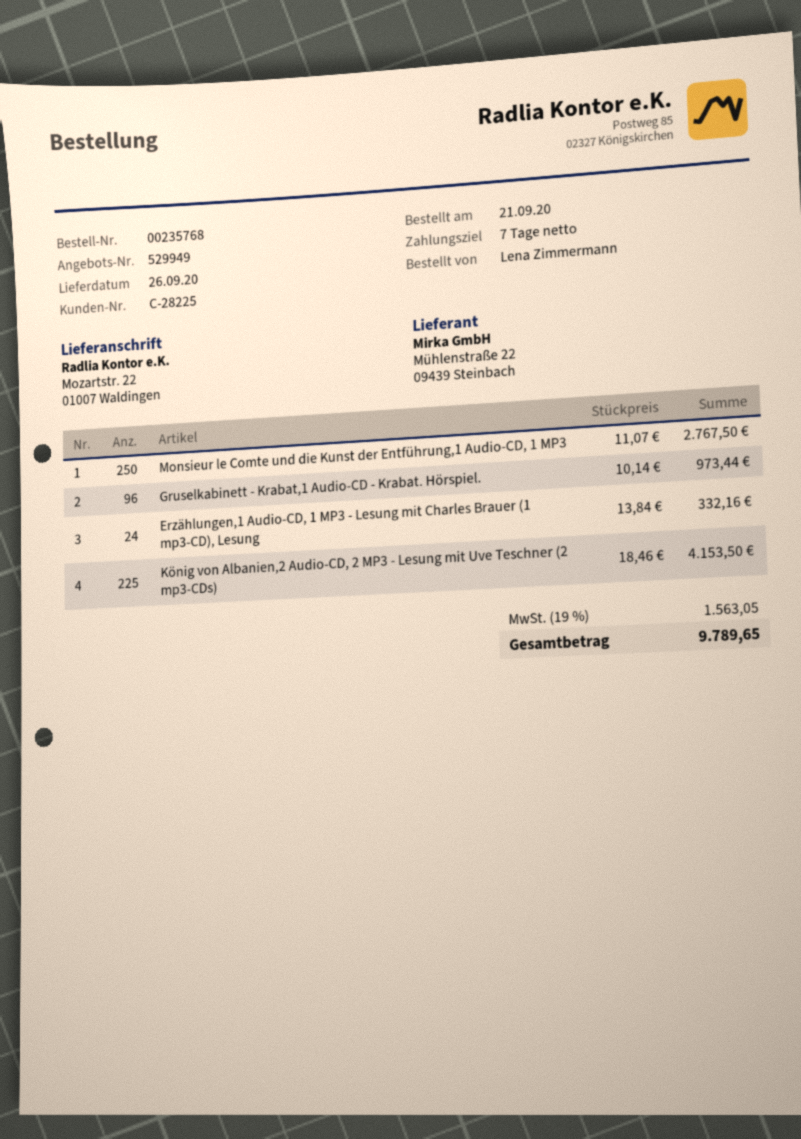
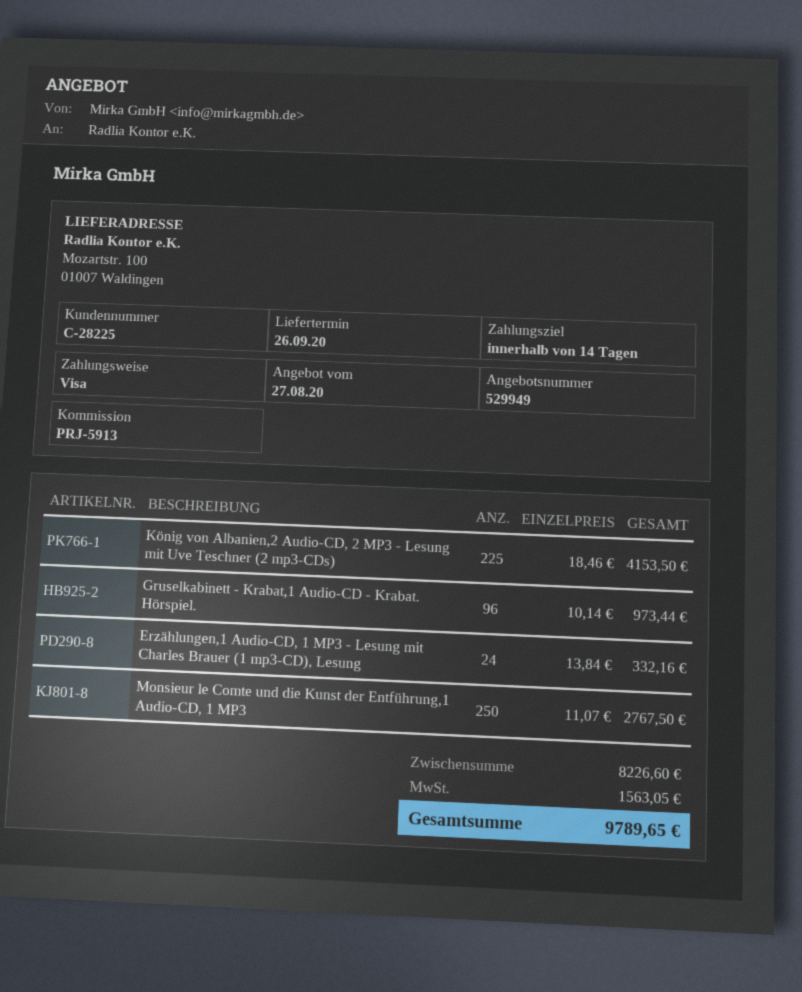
payment terms: 7 days -> 14 days
ship to: Mozartstr. 22, 01007 Waldingen -> Mozartstr. 100, 01007 Waldingen

